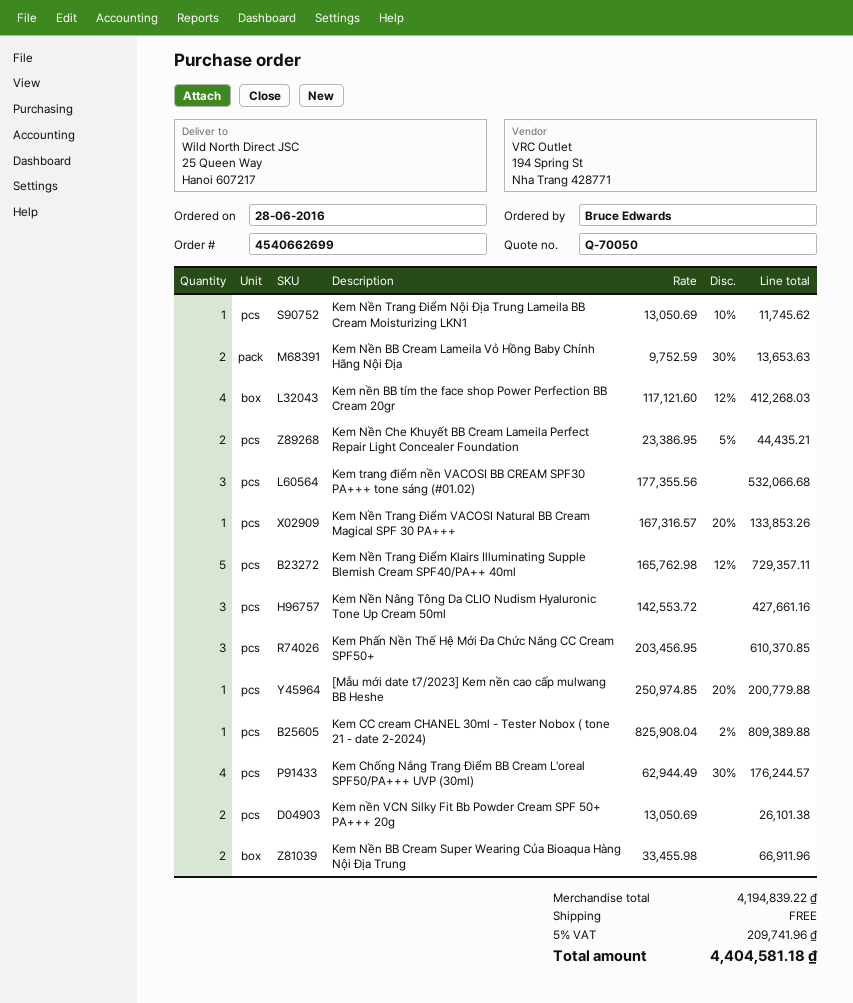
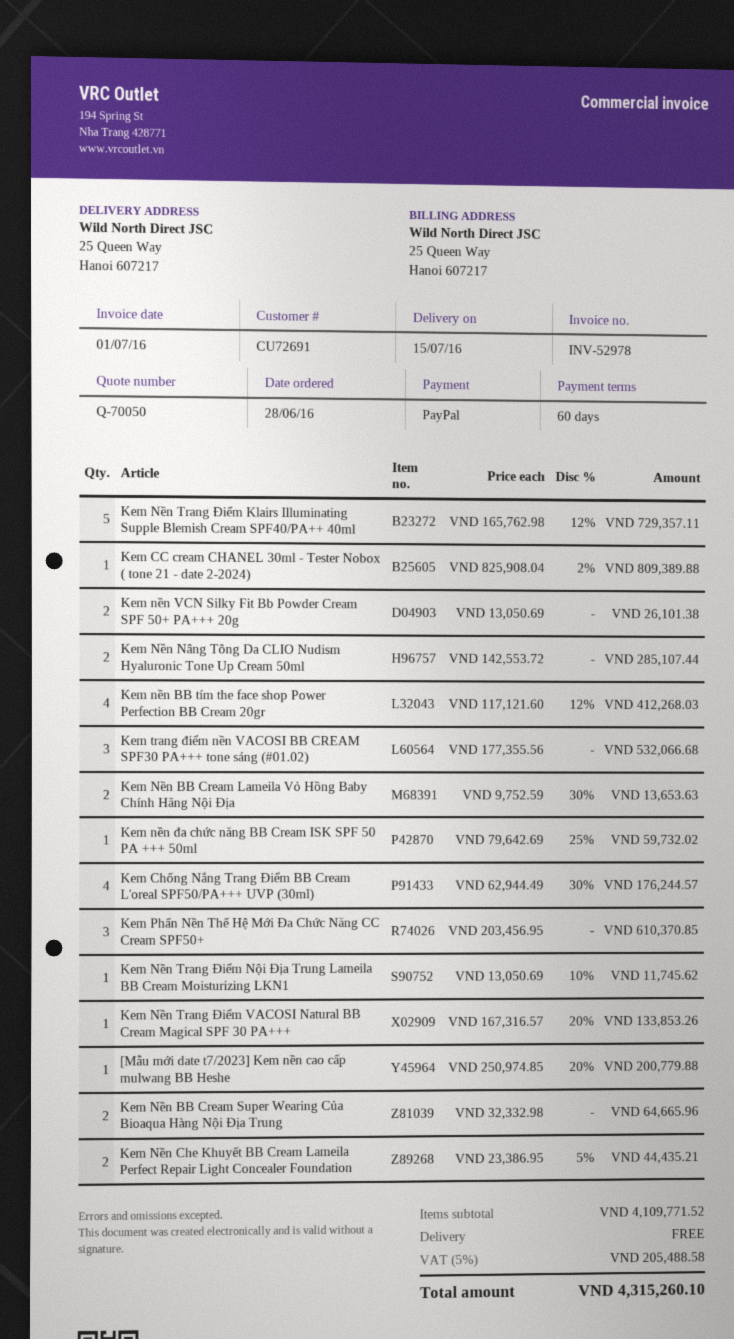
Kem Nền Nâng Tông Da CLIO Nudism Hyaluronic Tone Up Cream 50ml: 3 x 142553.72 = 427661.16 -> 2 x 142553.72 = 285107.44
Kem Nền BB Cream Super Wearing Của Bioaqua Hàng Nội Địa Trung: 2 x 33455.98 = 66911.96 -> 2 x 32332.98 = 64665.96
Kem nền đa chức năng BB Cream ISK SPF 50 PA +++ 50ml: none -> 1 x 79642.69 - 25% = 59732.02
subtotal: 4194839.22 -> 4109771.52
tax: 5% = 209741.96 -> 5% = 205488.58
total: 4404581.18 -> 4315260.10

